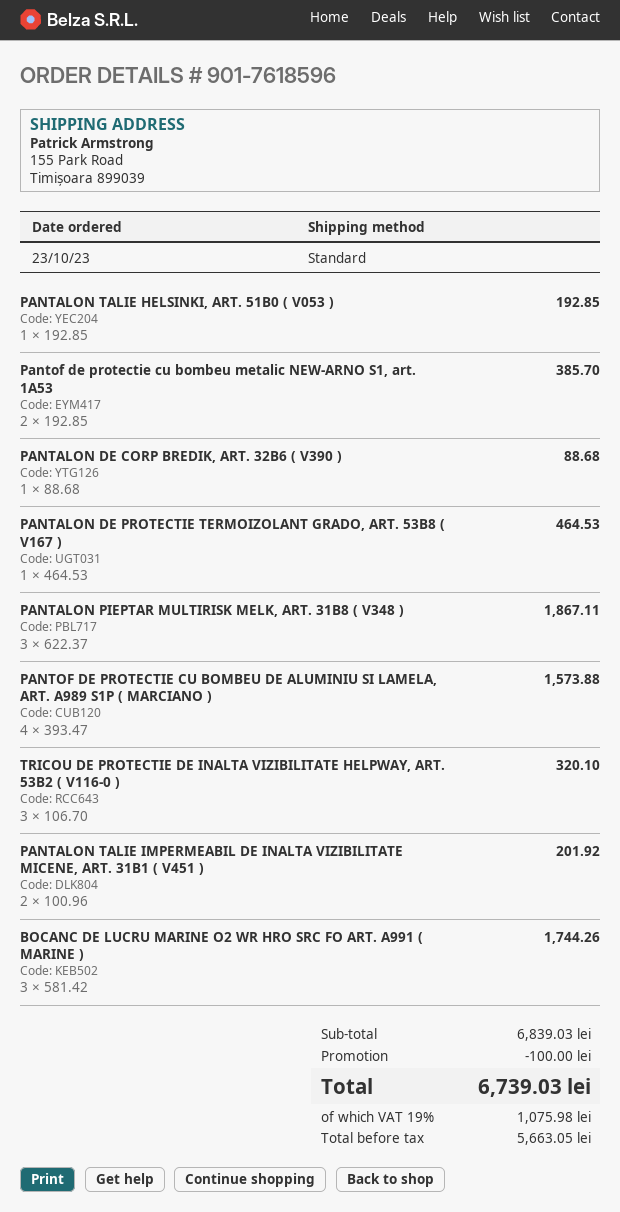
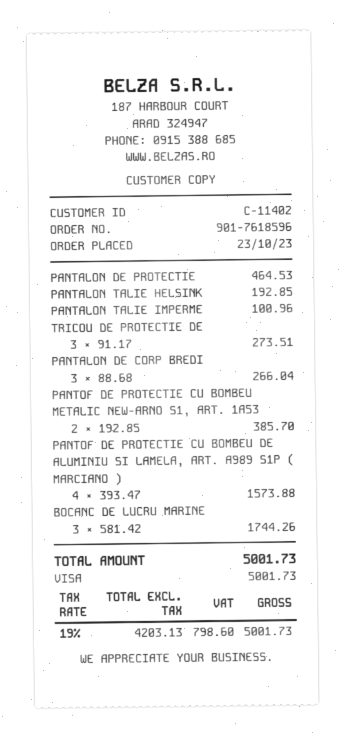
PANTALON DE CORP BREDIK, ART. 32B6 ( V390 ): 1 x 88.68 = 88.68 -> 3 x 88.68 = 266.04
PANTALON PIEPTAR MULTIRISK MELK, ART. 31B8 ( V348 ): 3 x 622.37 = 1867.11 -> none
TRICOU DE PROTECTIE DE INALTA VIZIBILITATE HELPWAY, ART. 53B2 ( V116-0 ): 3 x 106.70 = 320.10 -> 3 x 91.17 = 273.51
PANTALON TALIE IMPERMEABIL DE INALTA VIZIBILITATE MICENE, ART. 31B1 ( V451 ): 2 x 100.96 = 201.92 -> 1 x 100.96 = 100.96
discount: 100.00 -> none
net: 5663.05 -> 4203.13
tax: 19% = 1075.98 -> 19% = 798.60
total: 6739.03 -> 5001.73

